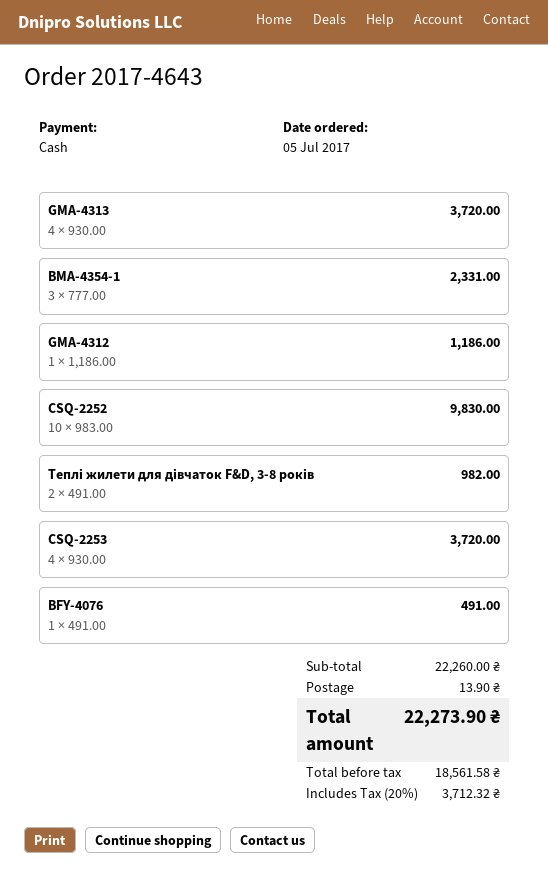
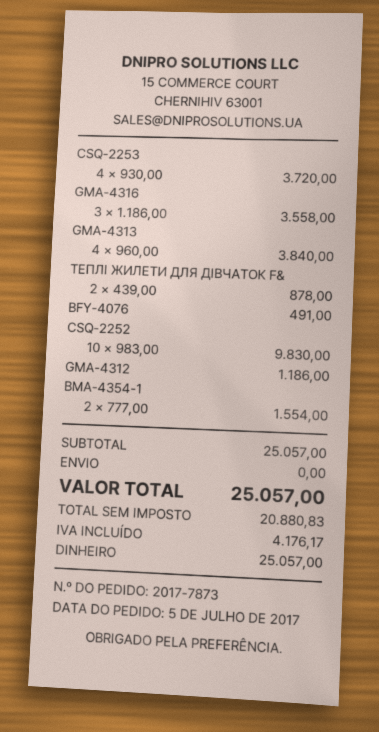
order number: 2017-4643 -> 2017-7873
GMA-4313: 4 x 930.00 = 3720.00 -> 4 x 960.00 = 3840.00
BMA-4354-1: 3 x 777.00 = 2331.00 -> 2 x 777.00 = 1554.00
Теплі жилети для дівчаток F&D, 3-8 років: 2 x 491.00 = 982.00 -> 2 x 439.00 = 878.00
GMA-4316: none -> 3 x 1186.00 = 3558.00
subtotal: 22260.00 -> 25057.00
shipping: 13.90 -> 0.00
net: 18561.58 -> 20880.83
tax: 3712.32 -> 4176.17
total: 22273.90 -> 25057.00

